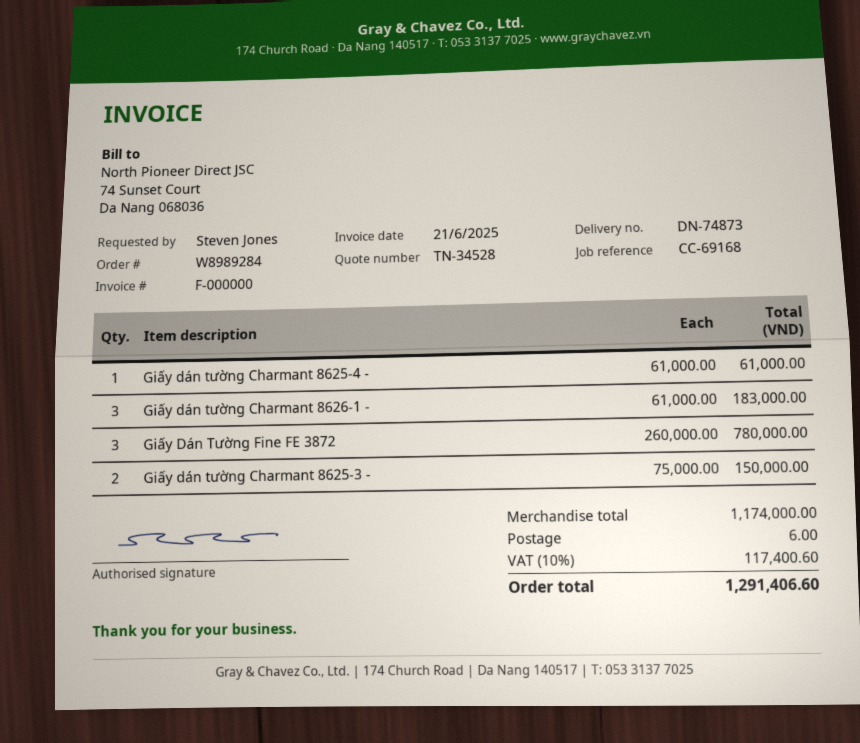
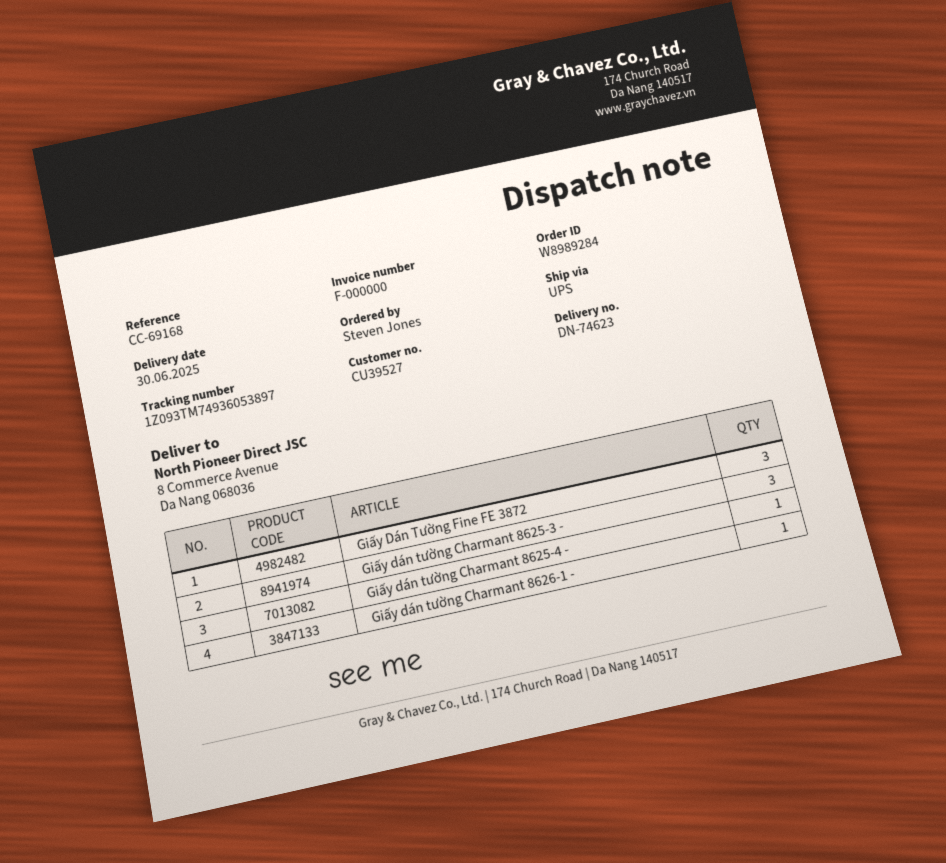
delivery note number: DN-74873 -> DN-74623
Giấy dán tường Charmant 8626-1 -: 3 -> 1
Giấy dán tường Charmant 8625-3 -: 2 -> 3

